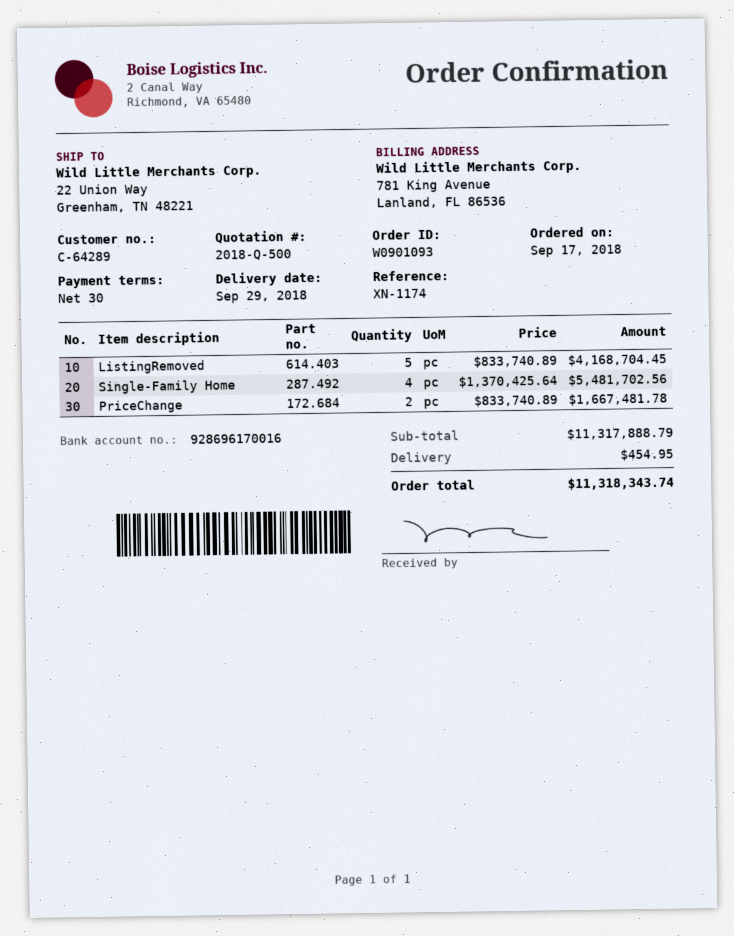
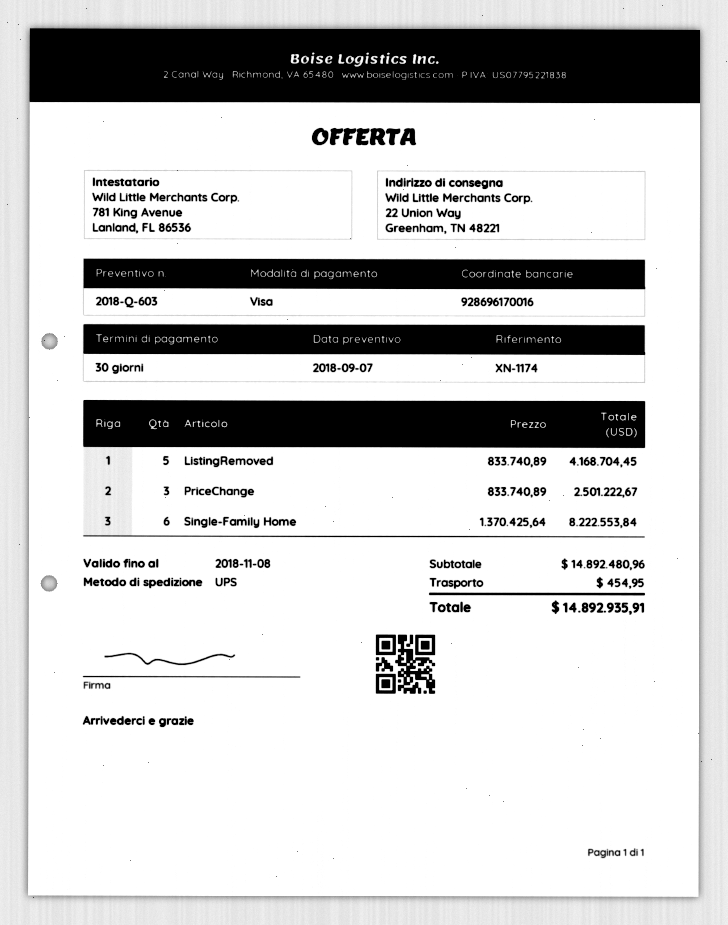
quote number: 2018-Q-500 -> 2018-Q-603
Single-Family Home: 4 x 1370425.64 = 5481702.56 -> 6 x 1370425.64 = 8222553.84
PriceChange: 2 x 833740.89 = 1667481.78 -> 3 x 833740.89 = 2501222.67
subtotal: 11317888.79 -> 14892480.96
total: 11318343.74 -> 14892935.91

